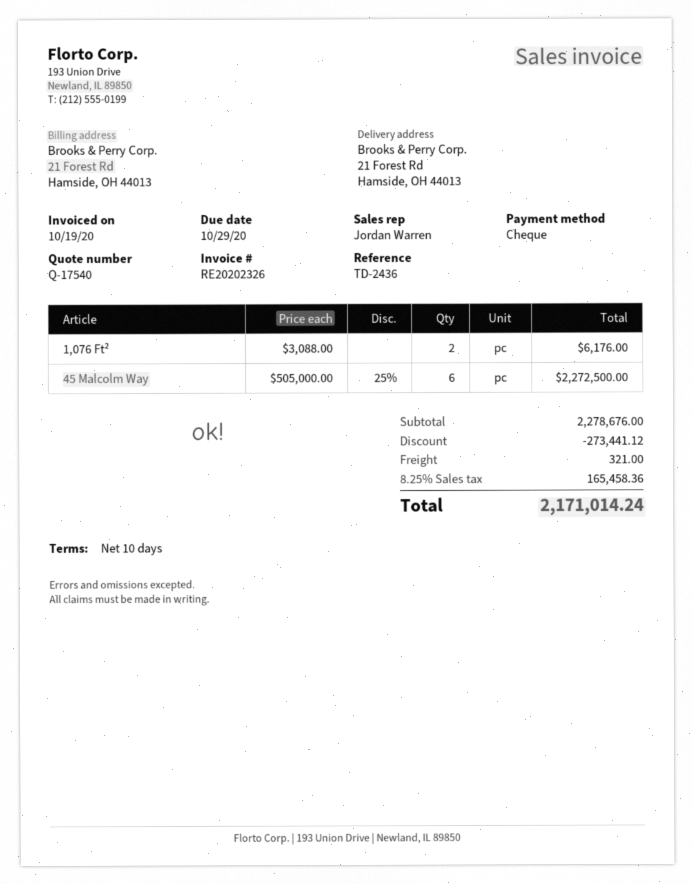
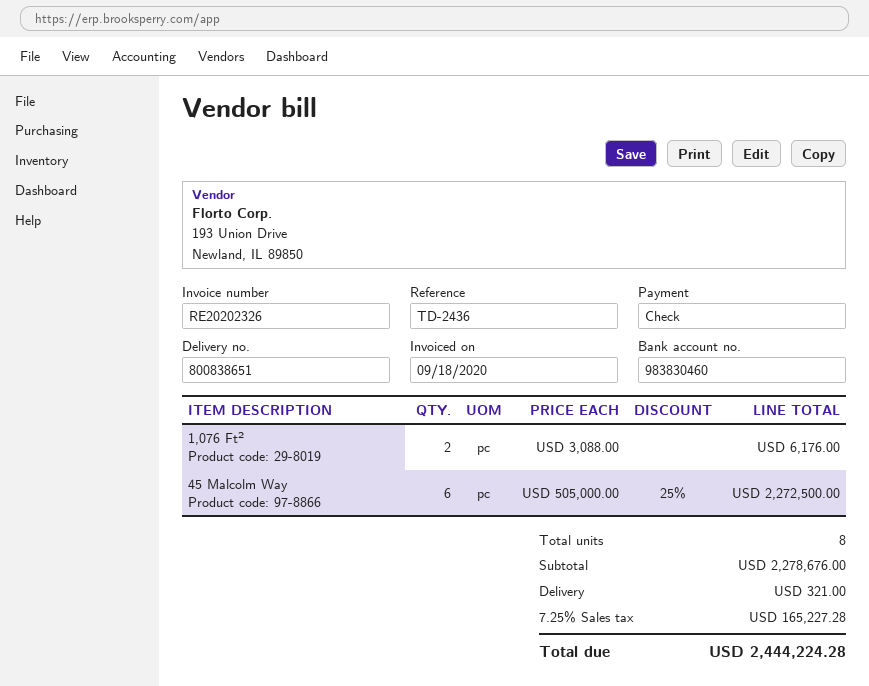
invoice date: 2020-10-19 -> 2020-09-18
discount: 273441.12 -> none
tax: 8.25% = 165458.36 -> 7.25% = 165227.28
total: 2171014.24 -> 2444224.28

